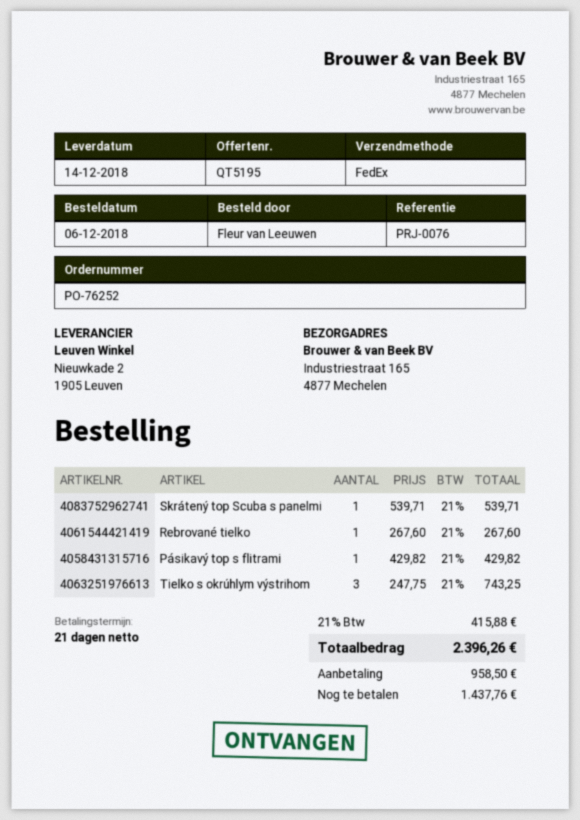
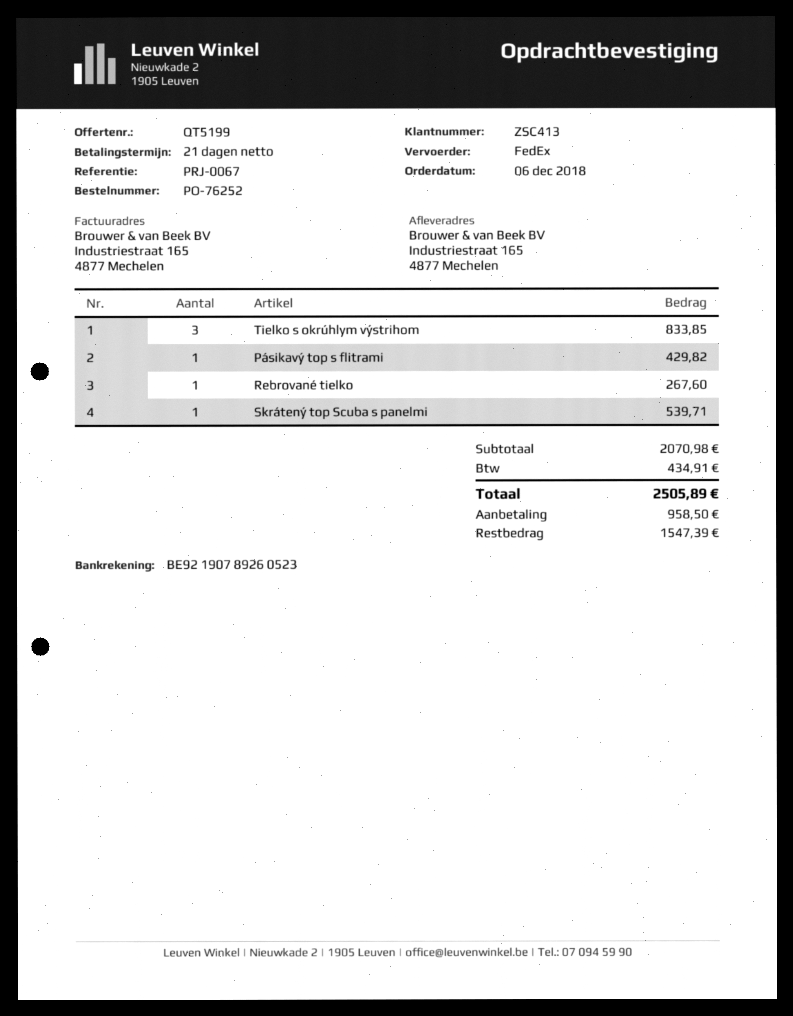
quote number: QT5195 -> QT5199
reference: PRJ-0076 -> PRJ-0067
Tielko s okrúhlym výstrihom: 3 for 743.25 -> 3 for 833.85
tax: 415.88 -> 434.91
total: 2396.26 -> 2505.89
balance: 1437.76 -> 1547.39

